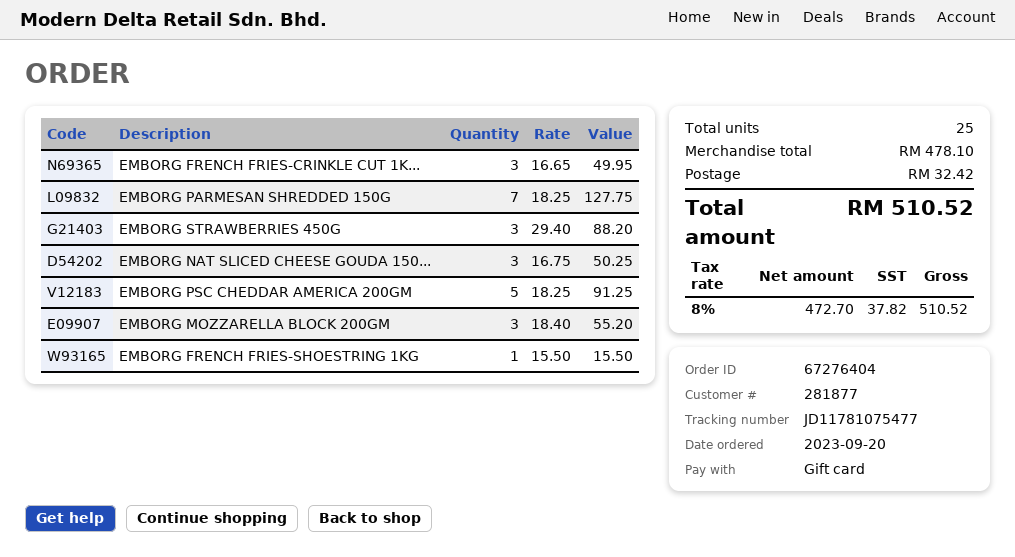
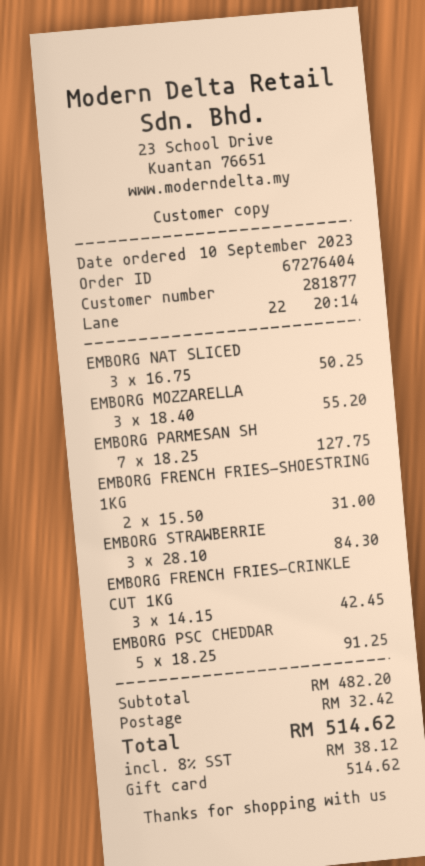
order date: 2023-09-20 -> 2023-09-10
EMBORG FRENCH FRIES-CRINKLE CUT 1K...: 3 x 16.65 = 49.95 -> 3 x 14.15 = 42.45
EMBORG STRAWBERRIES 450G: 3 x 29.40 = 88.20 -> 3 x 28.10 = 84.30
EMBORG FRENCH FRIES-SHOESTRING 1KG: 1 x 15.50 = 15.50 -> 2 x 15.50 = 31.00
subtotal: 478.10 -> 482.20
tax: 8% = 37.82 -> 8% = 38.12
total: 510.52 -> 514.62

